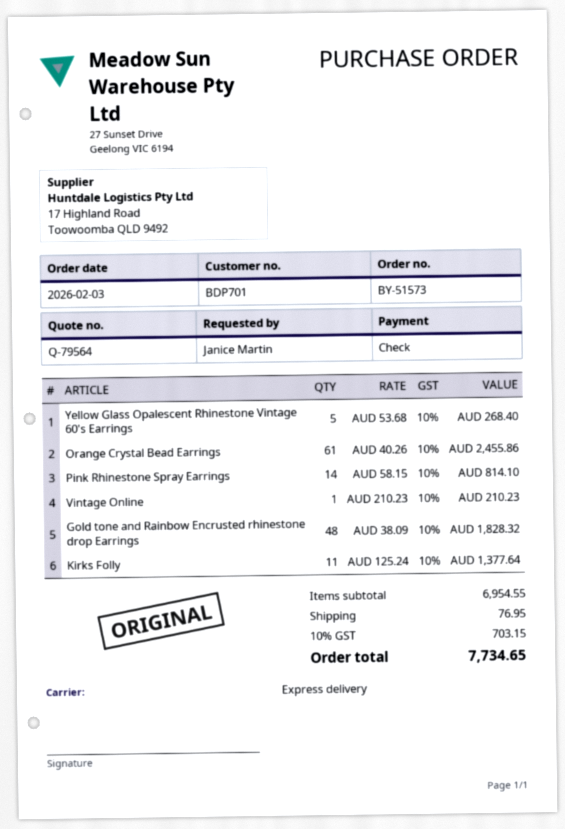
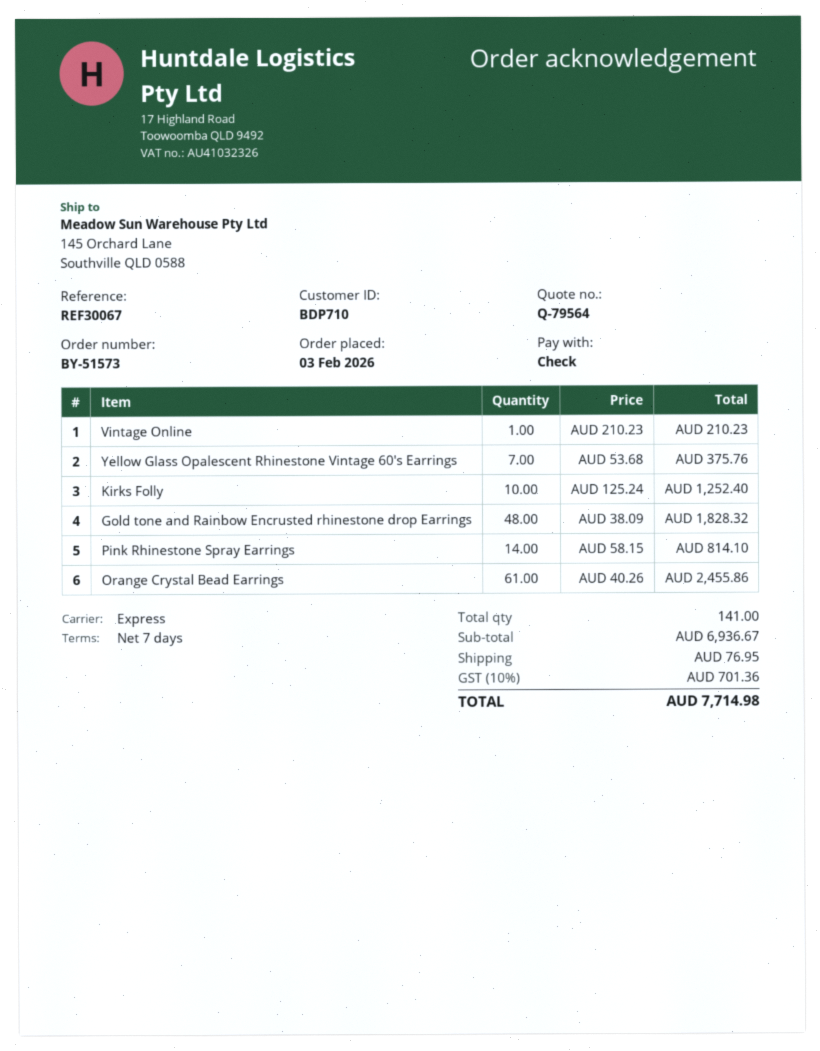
customer number: BDP701 -> BDP710
Yellow Glass Opalescent Rhinestone Vintage 60's Earrings: 5 x 53.68 = 268.40 -> 7 x 53.68 = 375.76
Kirks Folly: 11 x 125.24 = 1377.64 -> 10 x 125.24 = 1252.40
subtotal: 6954.55 -> 6936.67
tax: 10% = 703.15 -> 10% = 701.36
total: 7734.65 -> 7714.98

